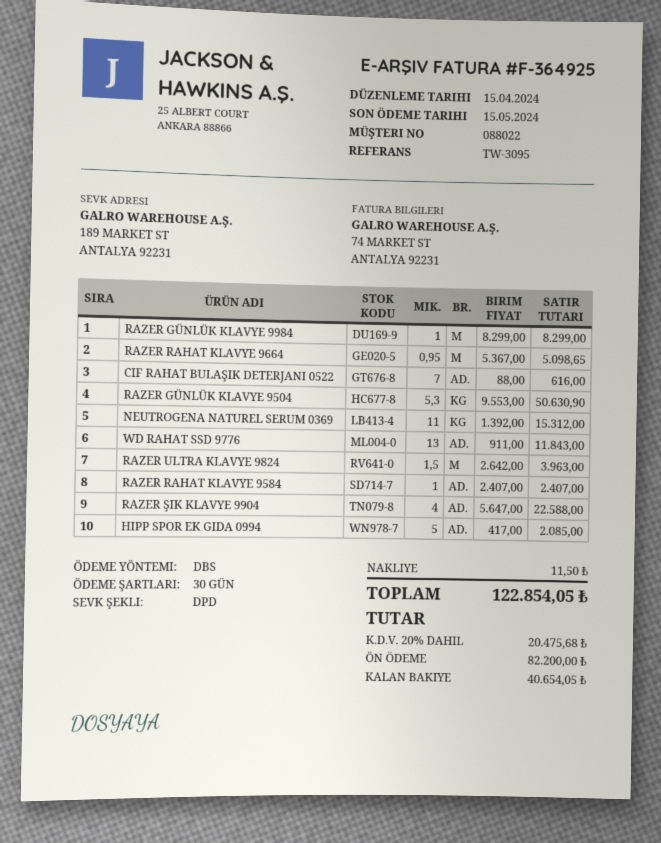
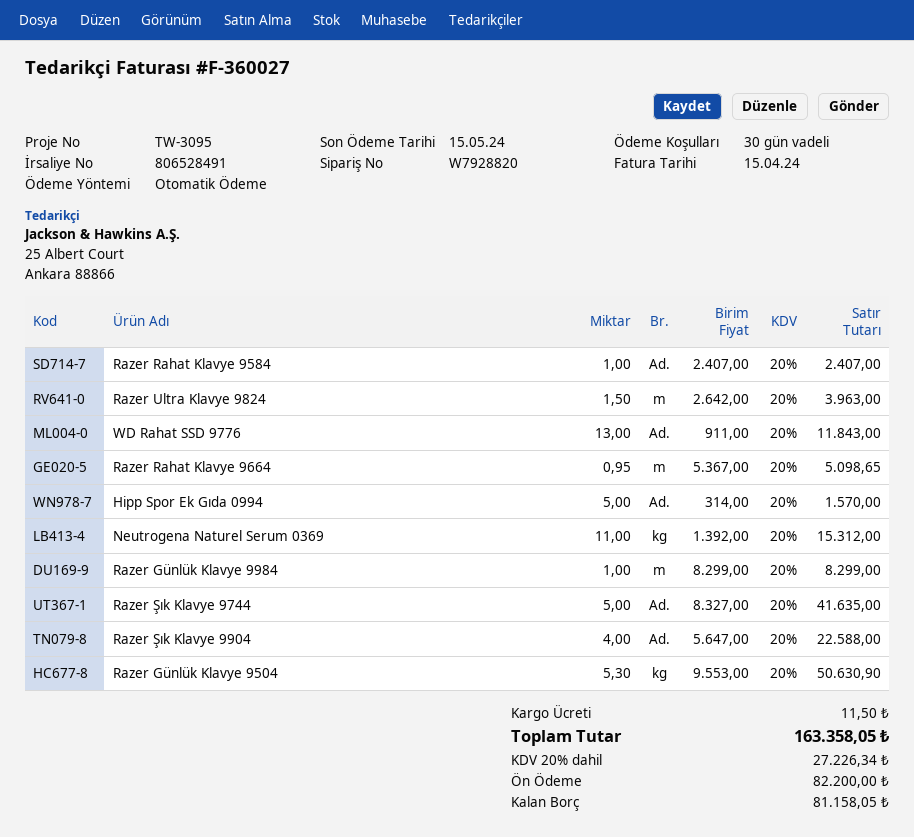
invoice number: F-364925 -> F-360027
CIF RAHAT BULAŞIK DETERJANI 0522: 7 x 88.00 = 616.00 -> none
HIPP SPOR EK GIDA 0994: 5 x 417.00 = 2085.00 -> 5 x 314.00 = 1570.00
Razer Şık Klavye 9744: none -> 5 x 8327.00 = 41635.00
tax: 20% = 20475.68 -> 20% = 27226.34
total: 122854.05 -> 163358.05
balance: 40654.05 -> 81158.05

